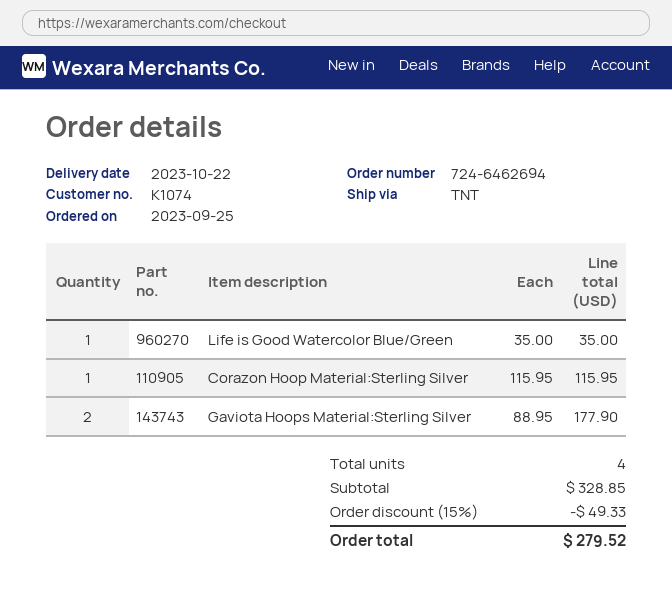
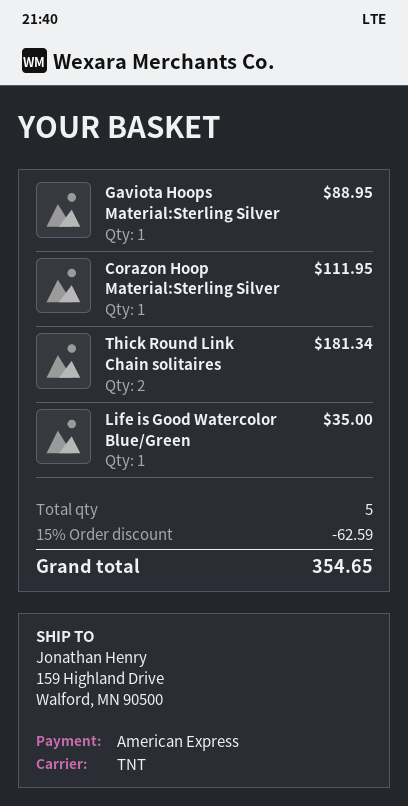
Corazon Hoop Material:Sterling Silver: 1 for 115.95 -> 1 for 111.95
Gaviota Hoops Material:Sterling Silver: 2 for 177.90 -> 1 for 88.95
Thick Round Link Chain solitaires: none -> 2 for 181.34
total quantity: 4 -> 5
discount: 15% = 49.33 -> 15% = 62.59
total: 279.52 -> 354.65

